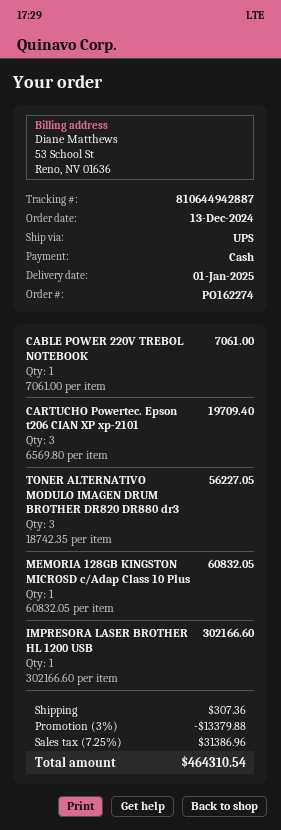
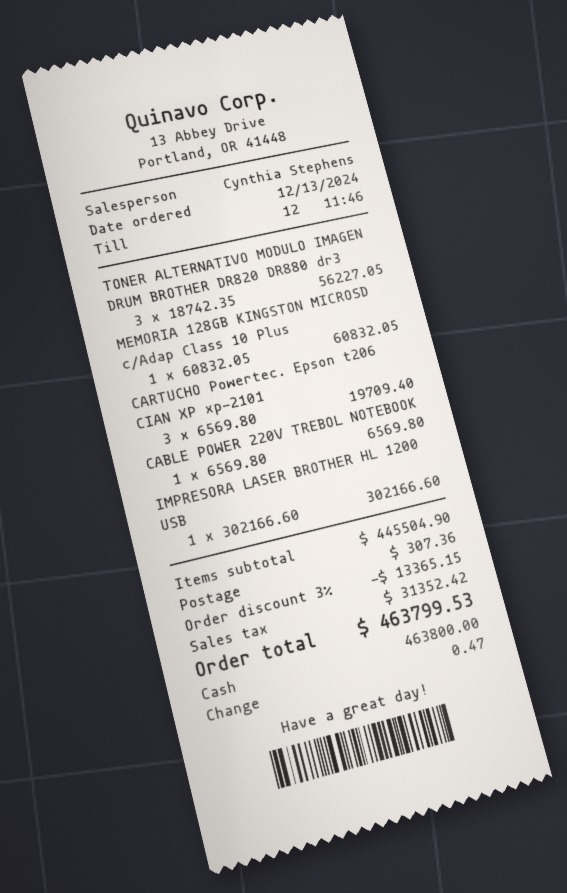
CABLE POWER 220V TREBOL NOTEBOOK: 1 x 7061.00 = 7061.00 -> 1 x 6569.80 = 6569.80
discount: 3% = 13379.88 -> 3% = 13365.15
tax: 31386.96 -> 31352.42
total: 464310.54 -> 463799.53

